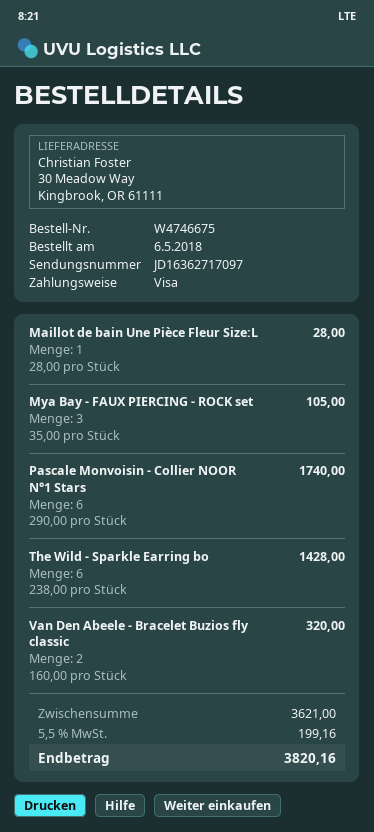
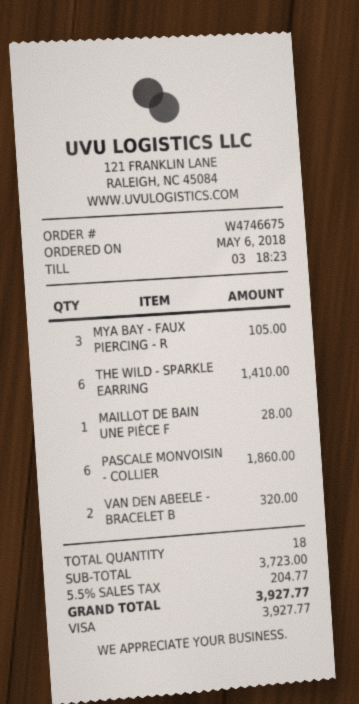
Pascale Monvoisin - Collier NOOR N°1 Stars: 6 for 1740.00 -> 6 for 1860.00
The Wild - Sparkle Earring bo: 6 for 1428.00 -> 6 for 1410.00
subtotal: 3621.00 -> 3723.00
tax: 5.5% = 199.16 -> 5.5% = 204.77
total: 3820.16 -> 3927.77

